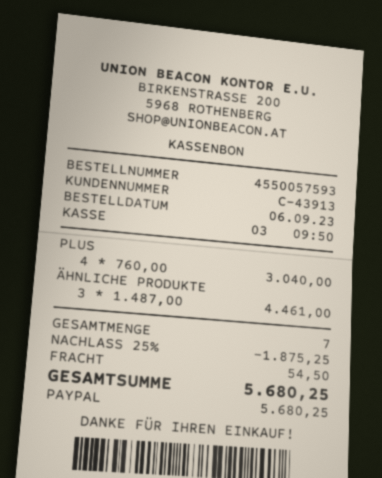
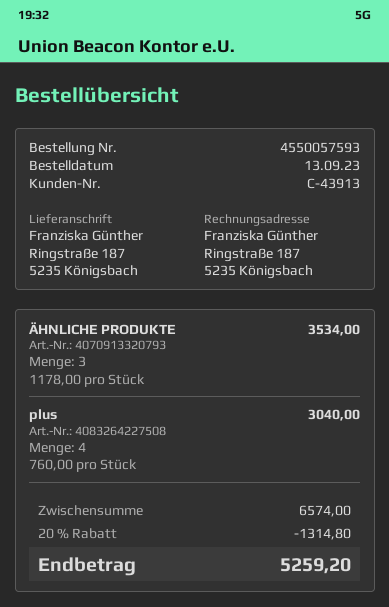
order date: 2023-09-06 -> 2023-09-13
ÄHNLICHE PRODUKTE: 3 x 1487.00 = 4461.00 -> 3 x 1178.00 = 3534.00
discount: 25% = 1875.25 -> 20% = 1314.80
shipping: 54.50 -> none
total: 5680.25 -> 5259.20

